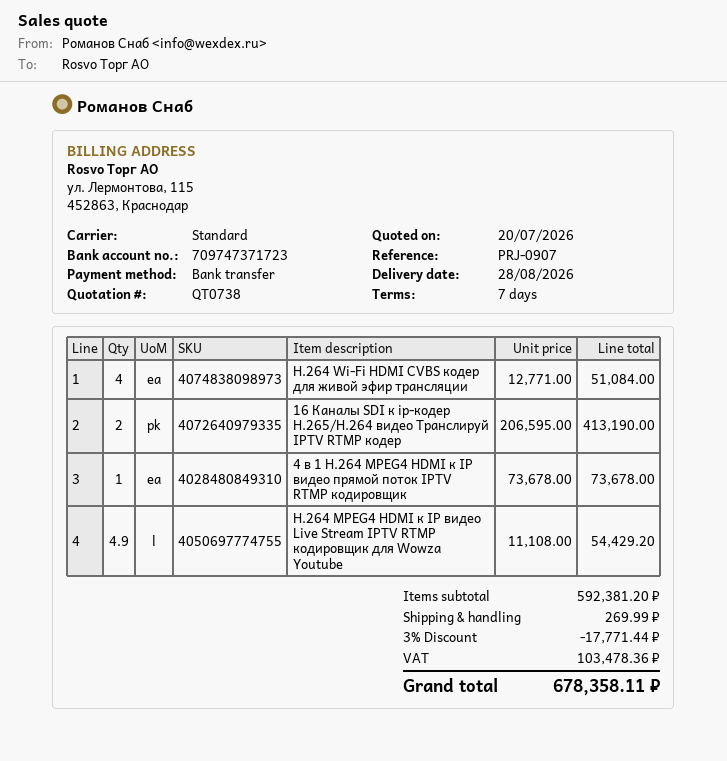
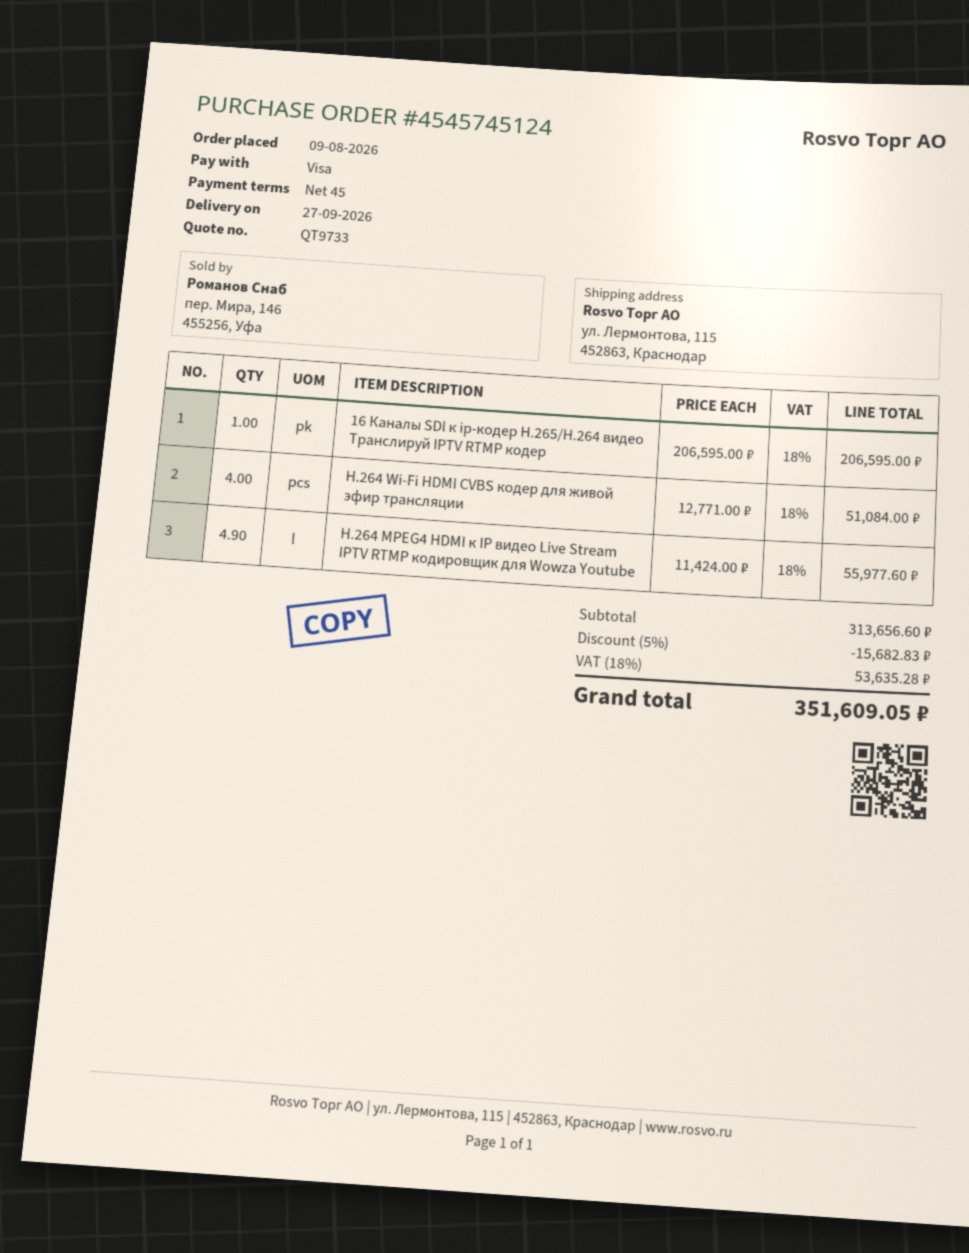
quote number: QT0738 -> QT9733
delivery date: 2026-08-28 -> 2026-09-27
payment terms: 7 days -> 45 days
payment method: bank transfer -> Visa
16 Каналы SDI к ip-кодер H.265/H.264 видео Транслируй IPTV RTMP кодер: 2 x 206595.00 = 413190.00 -> 1 x 206595.00 = 206595.00
4 в 1 H.264 MPEG4 HDMI к IP видео прямой поток IPTV RTMP кодировщик: 1 x 73678.00 = 73678.00 -> none
H.264 MPEG4 HDMI к IP видео Live Stream IPTV RTMP кодировщик для Wowza Youtube: 4.9 x 11108.00 = 54429.20 -> 4.9 x 11424.00 = 55977.60
subtotal: 592381.20 -> 313656.60
discount: 3% = 17771.44 -> 5% = 15682.83
shipping: 269.99 -> none
tax: 103478.36 -> 53635.28
total: 678358.11 -> 351609.05

